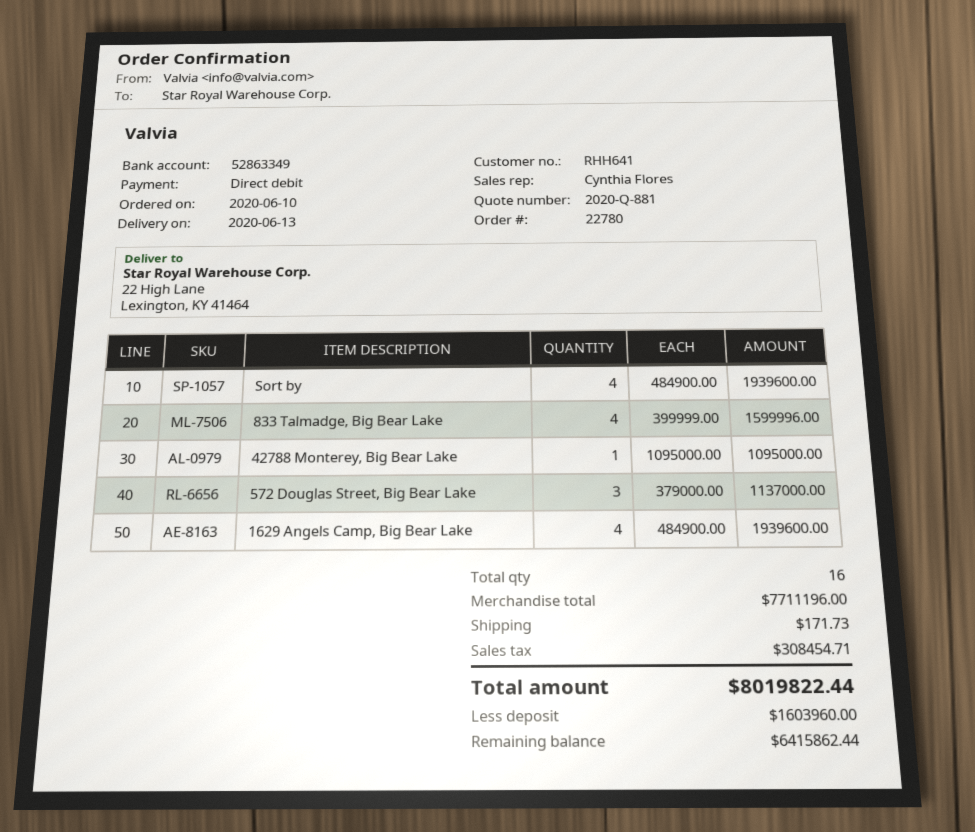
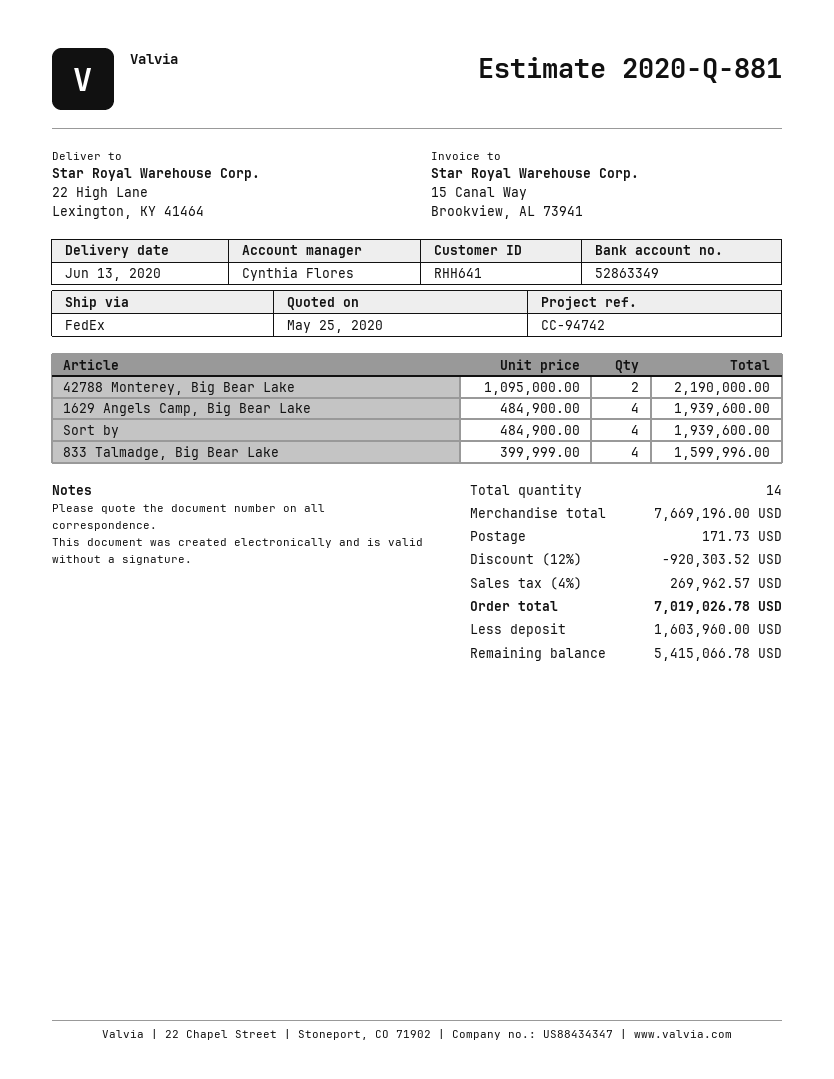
42788 Monterey, Big Bear Lake: 1 x 1095000.00 = 1095000.00 -> 2 x 1095000.00 = 2190000.00
572 Douglas Street, Big Bear Lake: 3 x 379000.00 = 1137000.00 -> none
total quantity: 16 -> 14
subtotal: 7711196.00 -> 7669196.00
discount: none -> 12% = 920303.52
tax: 308454.71 -> 269962.57
total: 8019822.44 -> 7019026.78
balance: 6415862.44 -> 5415066.78

